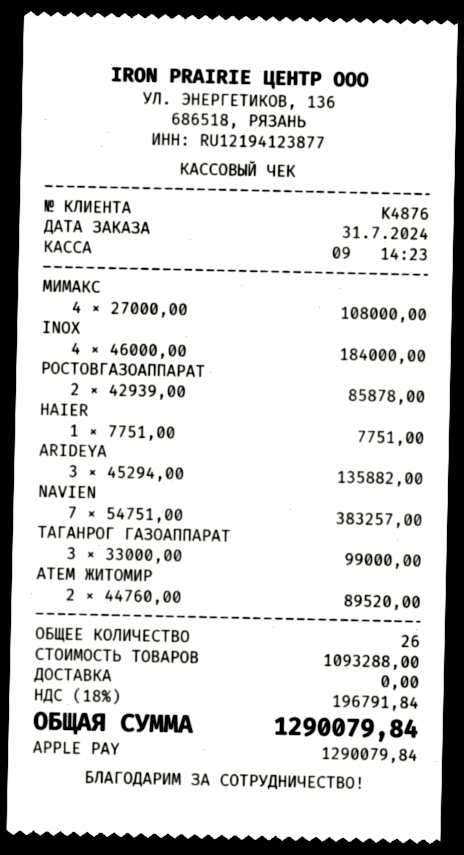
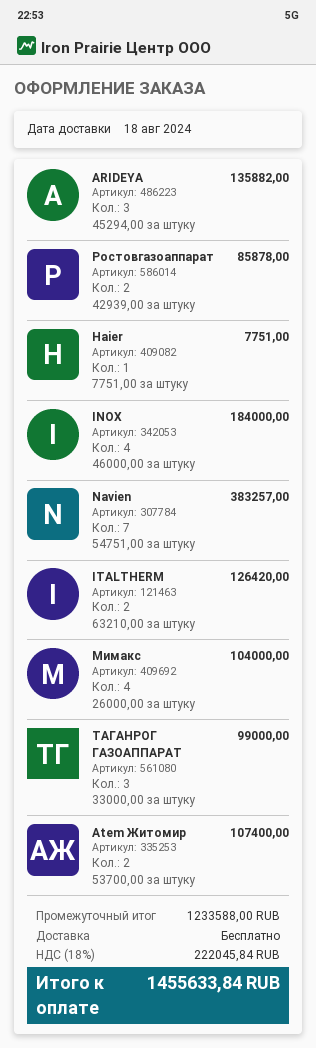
МИМАКС: 4 x 27000.00 = 108000.00 -> 4 x 26000.00 = 104000.00
ATEM ЖИТОМИР: 2 x 44760.00 = 89520.00 -> 2 x 53700.00 = 107400.00
ITALTHERM: none -> 2 x 63210.00 = 126420.00
subtotal: 1093288.00 -> 1233588.00
tax: 18% = 196791.84 -> 18% = 222045.84
total: 1290079.84 -> 1455633.84

